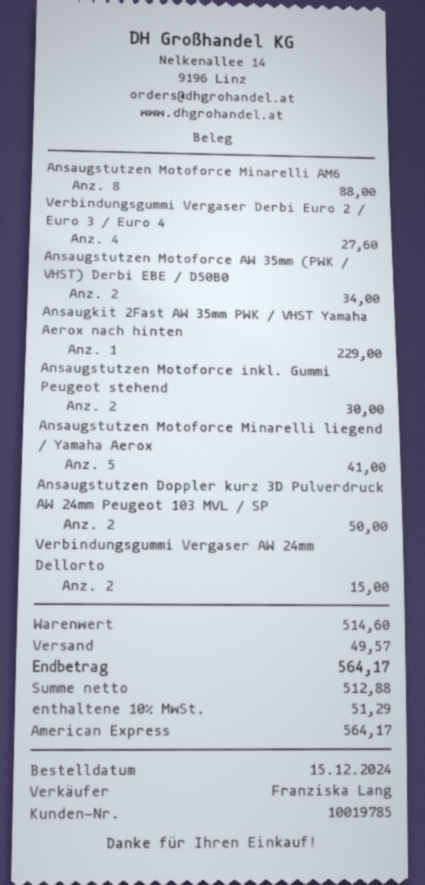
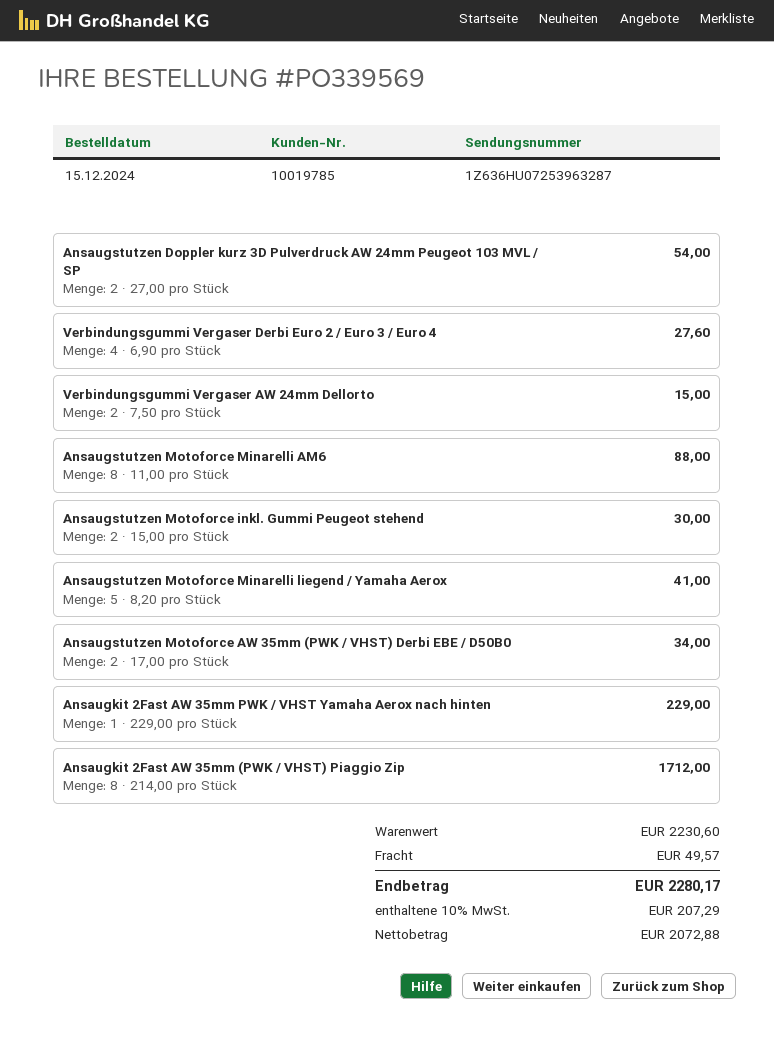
Ansaugstutzen Doppler kurz 3D Pulverdruck AW 24mm Peugeot 103 MVL / SP: 2 for 50.00 -> 2 for 54.00
Ansaugkit 2Fast AW 35mm (PWK / VHST) Piaggio Zip: none -> 8 for 1712.00
subtotal: 514.60 -> 2230.60
net: 512.88 -> 2072.88
tax: 10% = 51.29 -> 10% = 207.29
total: 564.17 -> 2280.17

